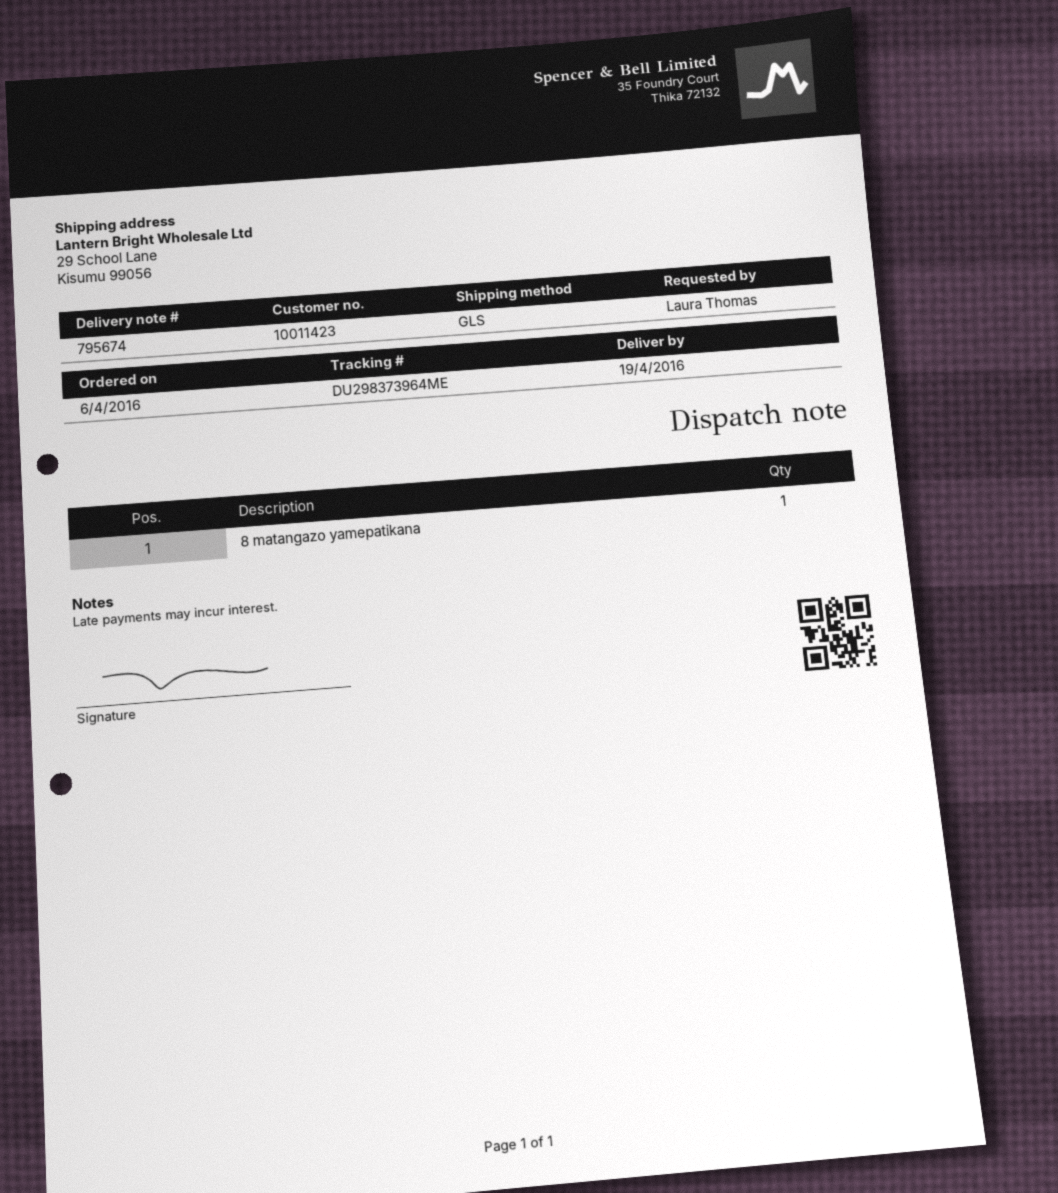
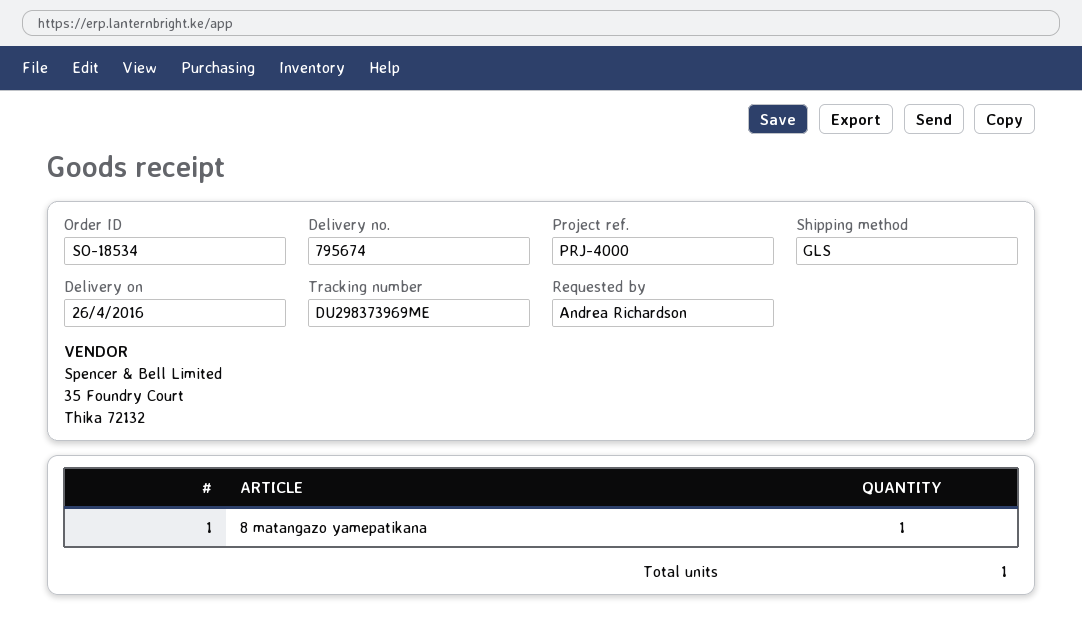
delivery date: 2016-04-19 -> 2016-04-26
ordered by: Laura Thomas -> Andrea Richardson
tracking number: DU298373964ME -> DU298373969ME

